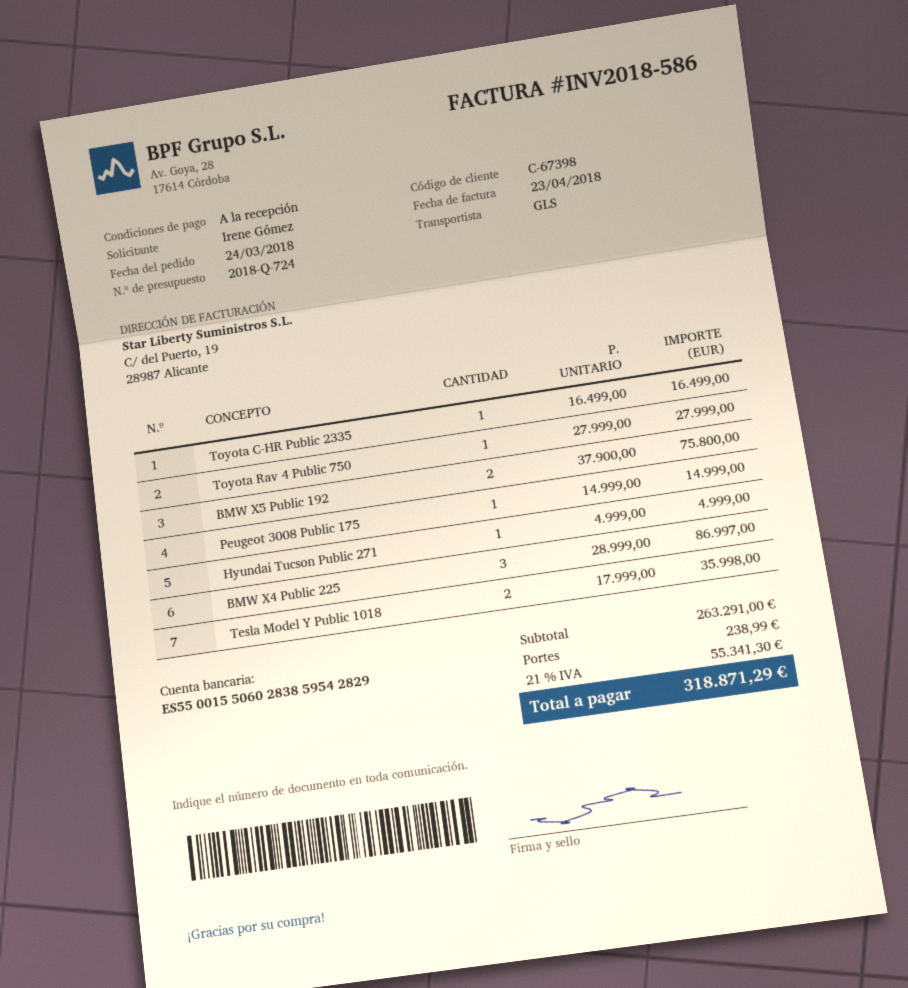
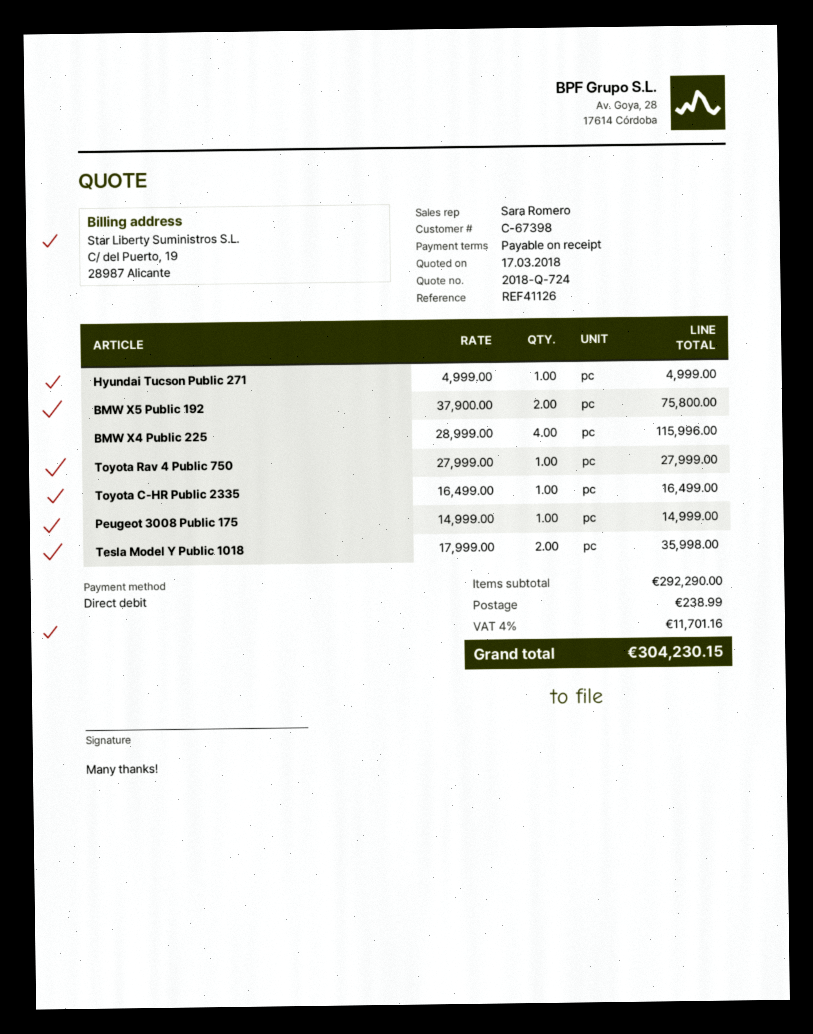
BMW X4 Public 225: 3 x 28999.00 = 86997.00 -> 4 x 28999.00 = 115996.00
subtotal: 263291.00 -> 292290.00
tax: 21% = 55341.30 -> 4% = 11701.16
total: 318871.29 -> 304230.15

